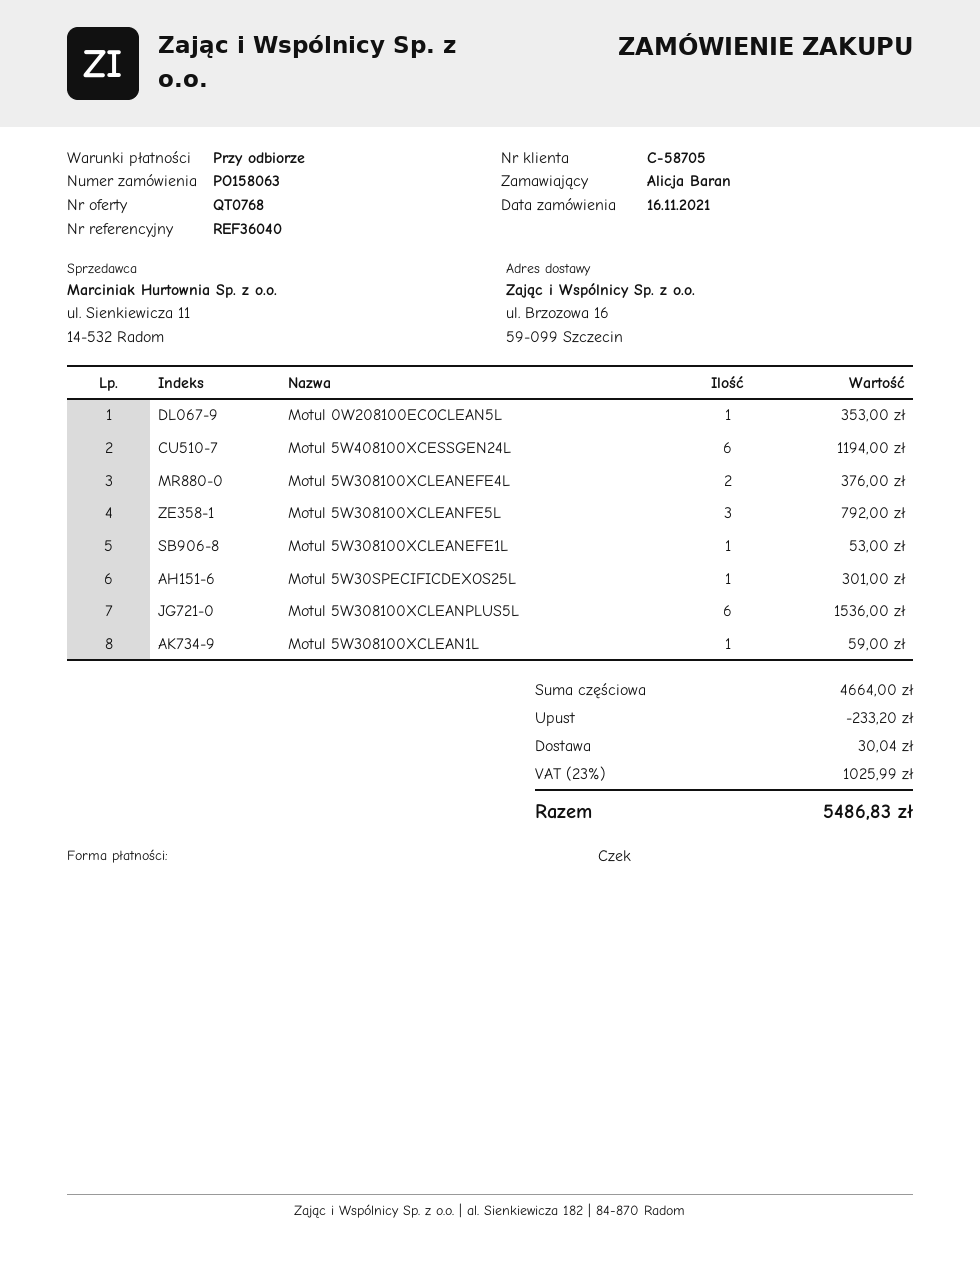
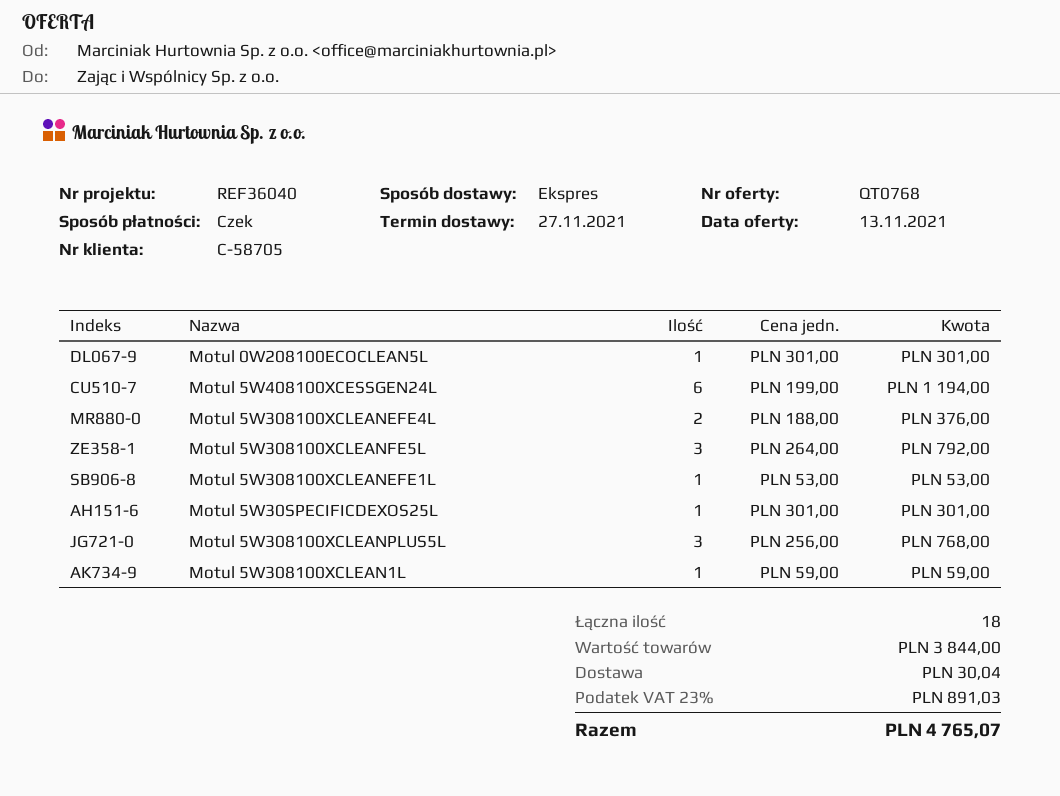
Motul 0W208100ECOCLEAN5L: 1 for 353.00 -> 1 for 301.00
Motul 5W308100XCLEANPLUS5L: 6 for 1536.00 -> 3 for 768.00
subtotal: 4664.00 -> 3844.00
discount: 233.20 -> none
tax: 23% = 1025.99 -> 23% = 891.03
total: 5486.83 -> 4765.07

